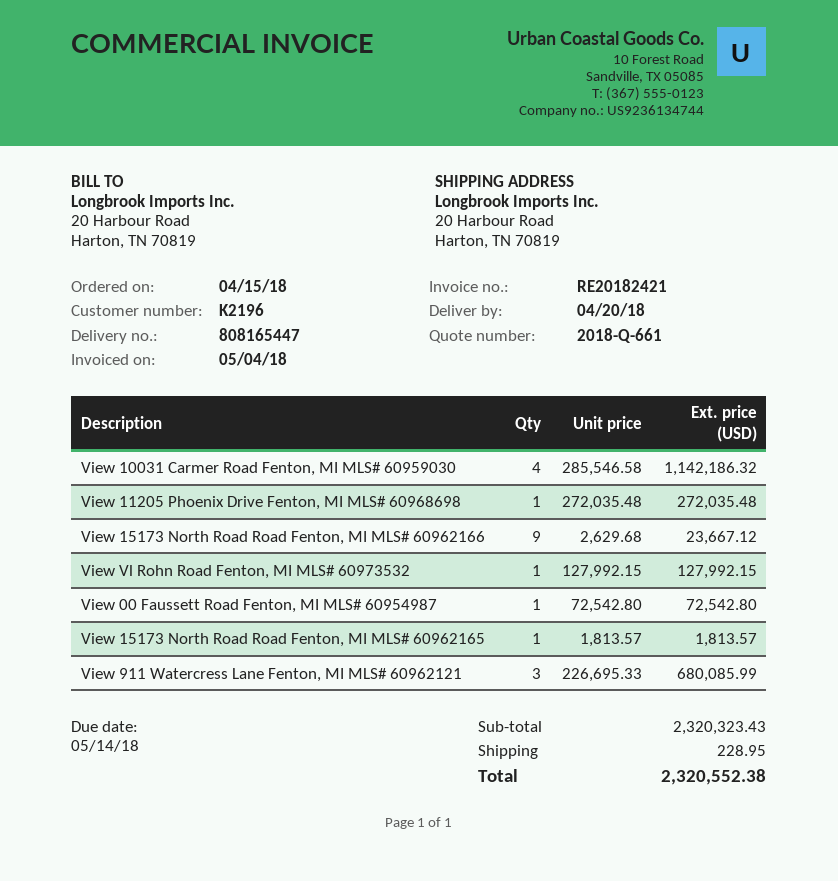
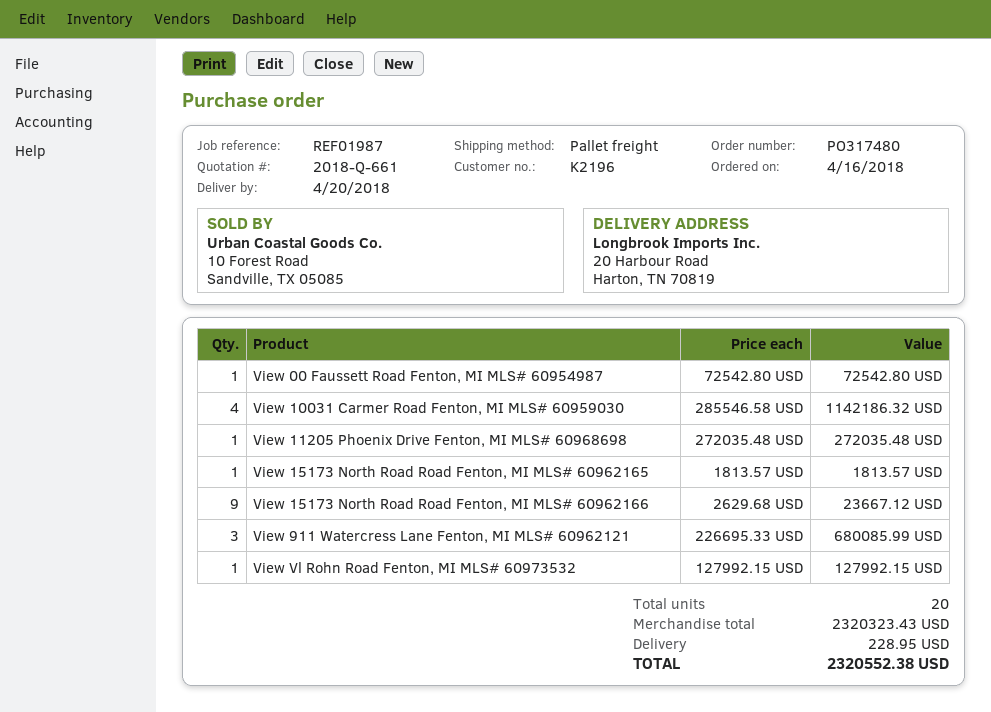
order date: 2018-04-15 -> 2018-04-16

